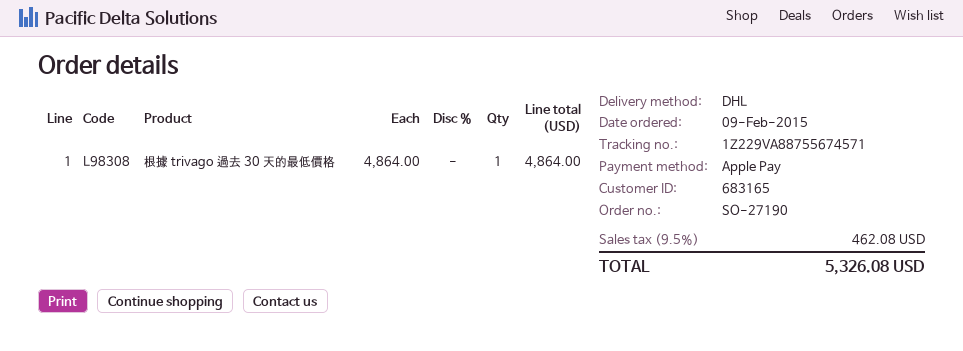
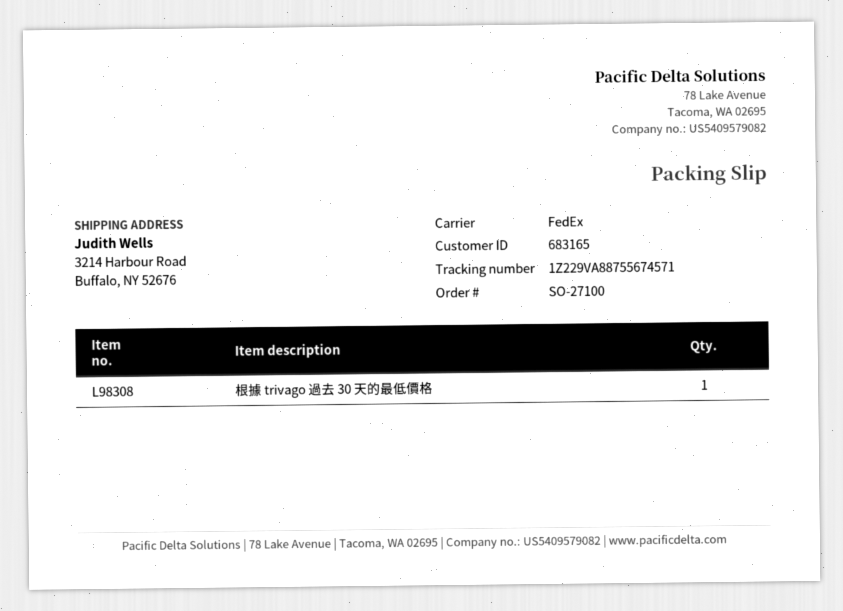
order number: SO-27190 -> SO-27100
shipping method: DHL -> FedEx

